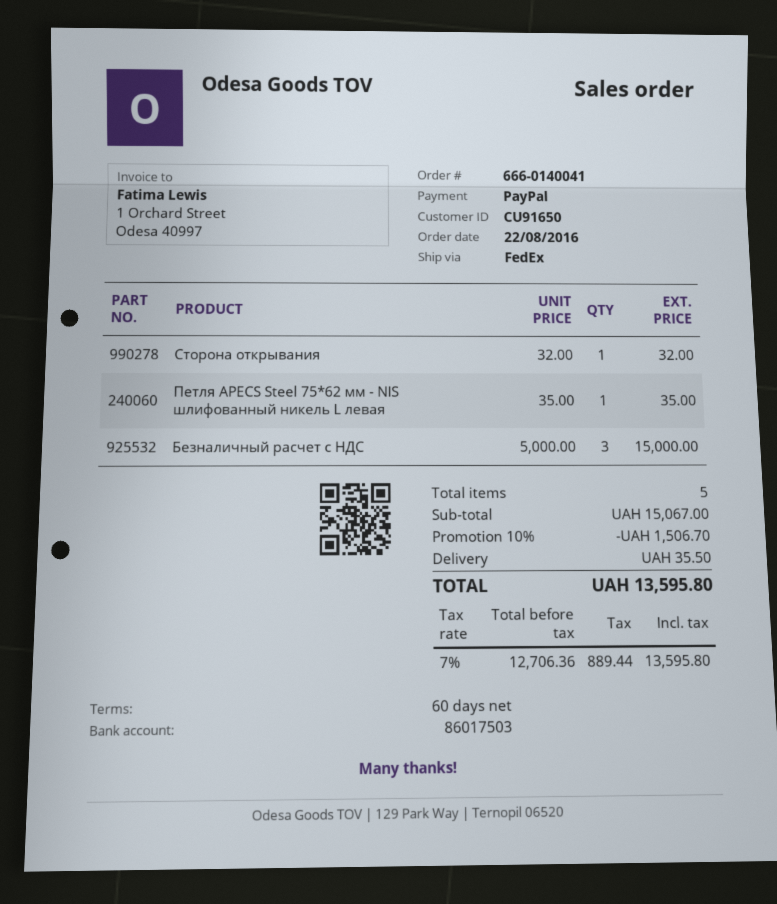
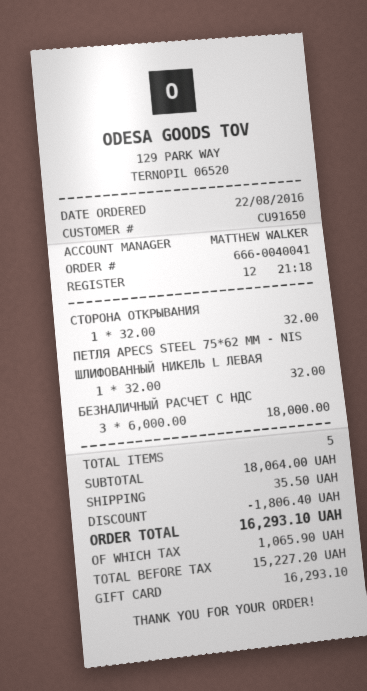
order number: 666-0140041 -> 666-0040041
payment method: PayPal -> gift card
Петля APECS Steel 75*62 мм - NIS шлифованный никель L левая: 1 x 35.00 = 35.00 -> 1 x 32.00 = 32.00
Безналичный расчет с НДС: 3 x 5000.00 = 15000.00 -> 3 x 6000.00 = 18000.00
subtotal: 15067.00 -> 18064.00
discount: 1506.70 -> 1806.40
net: 12706.36 -> 15227.20
tax: 889.44 -> 1065.90
total: 13595.80 -> 16293.10

